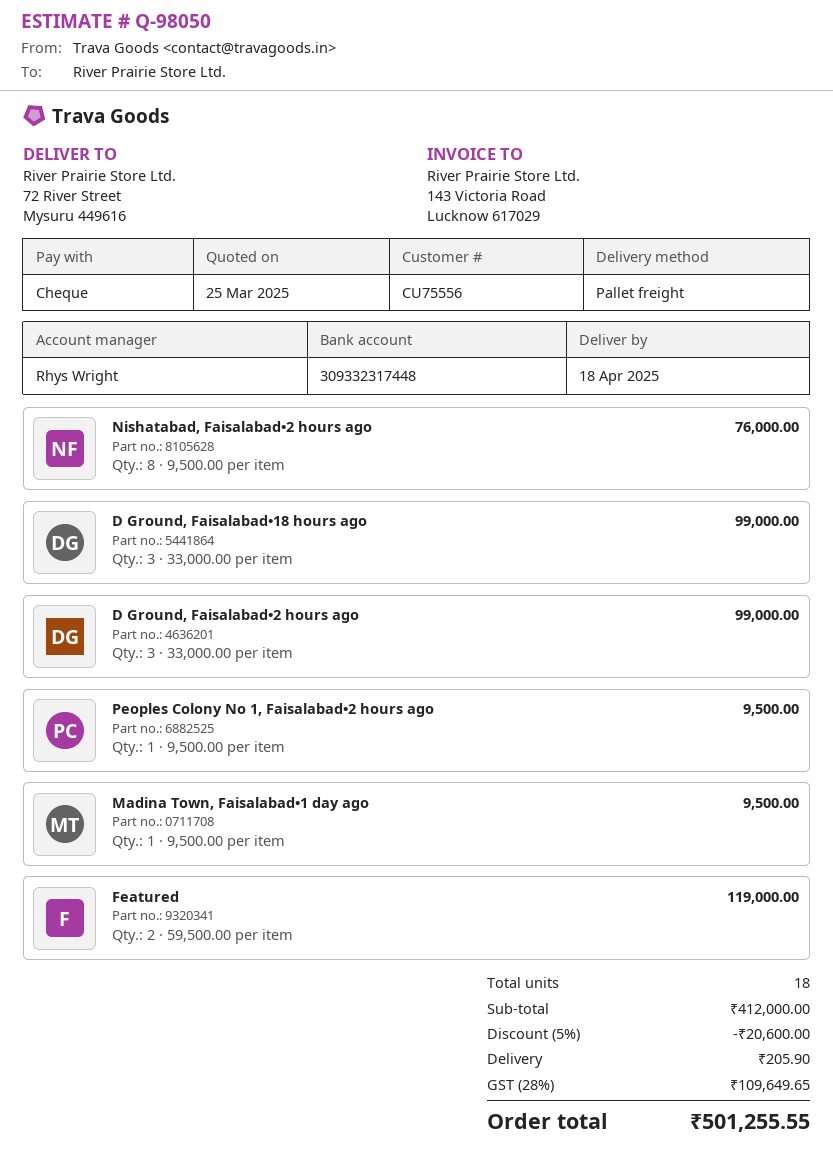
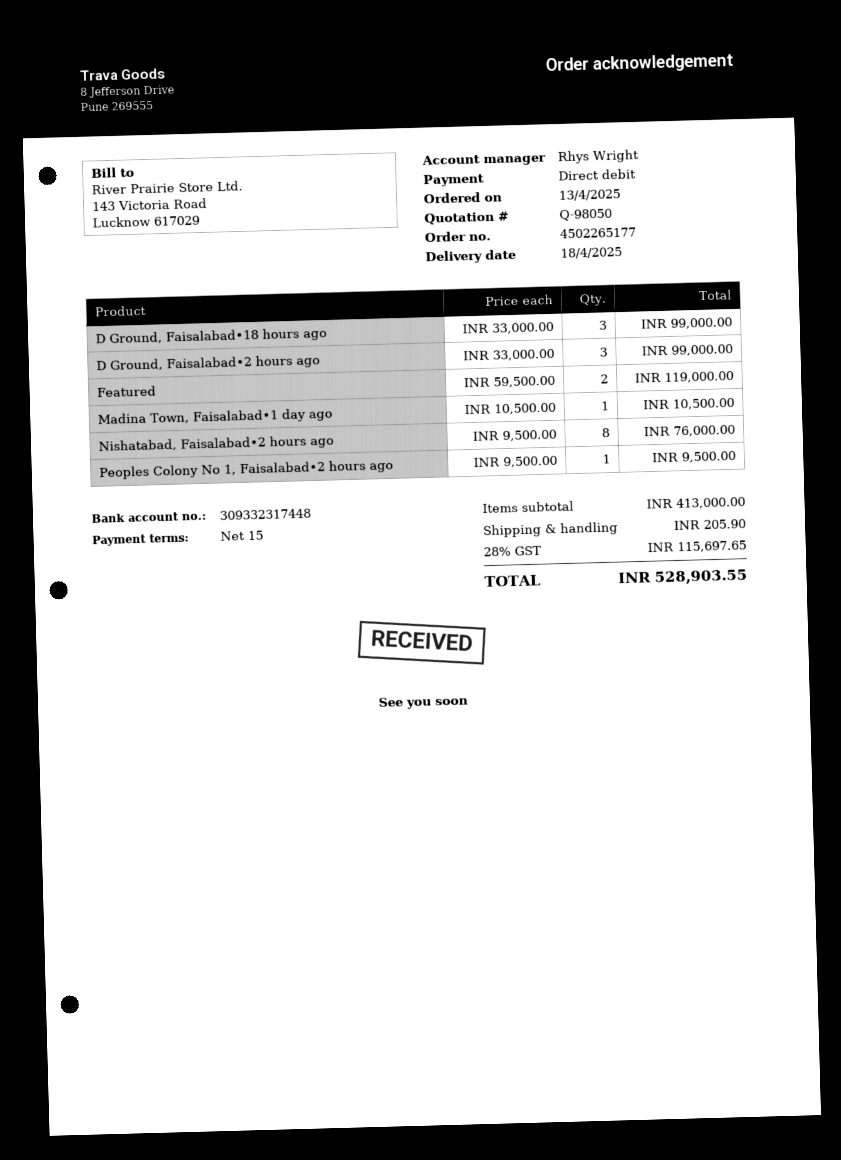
payment method: cheque -> direct debit
Madina Town, Faisalabad•1 day ago: 1 x 9500.00 = 9500.00 -> 1 x 10500.00 = 10500.00
subtotal: 412000.00 -> 413000.00
discount: 5% = 20600.00 -> none
tax: 28% = 109649.65 -> 28% = 115697.65
total: 501255.55 -> 528903.55

